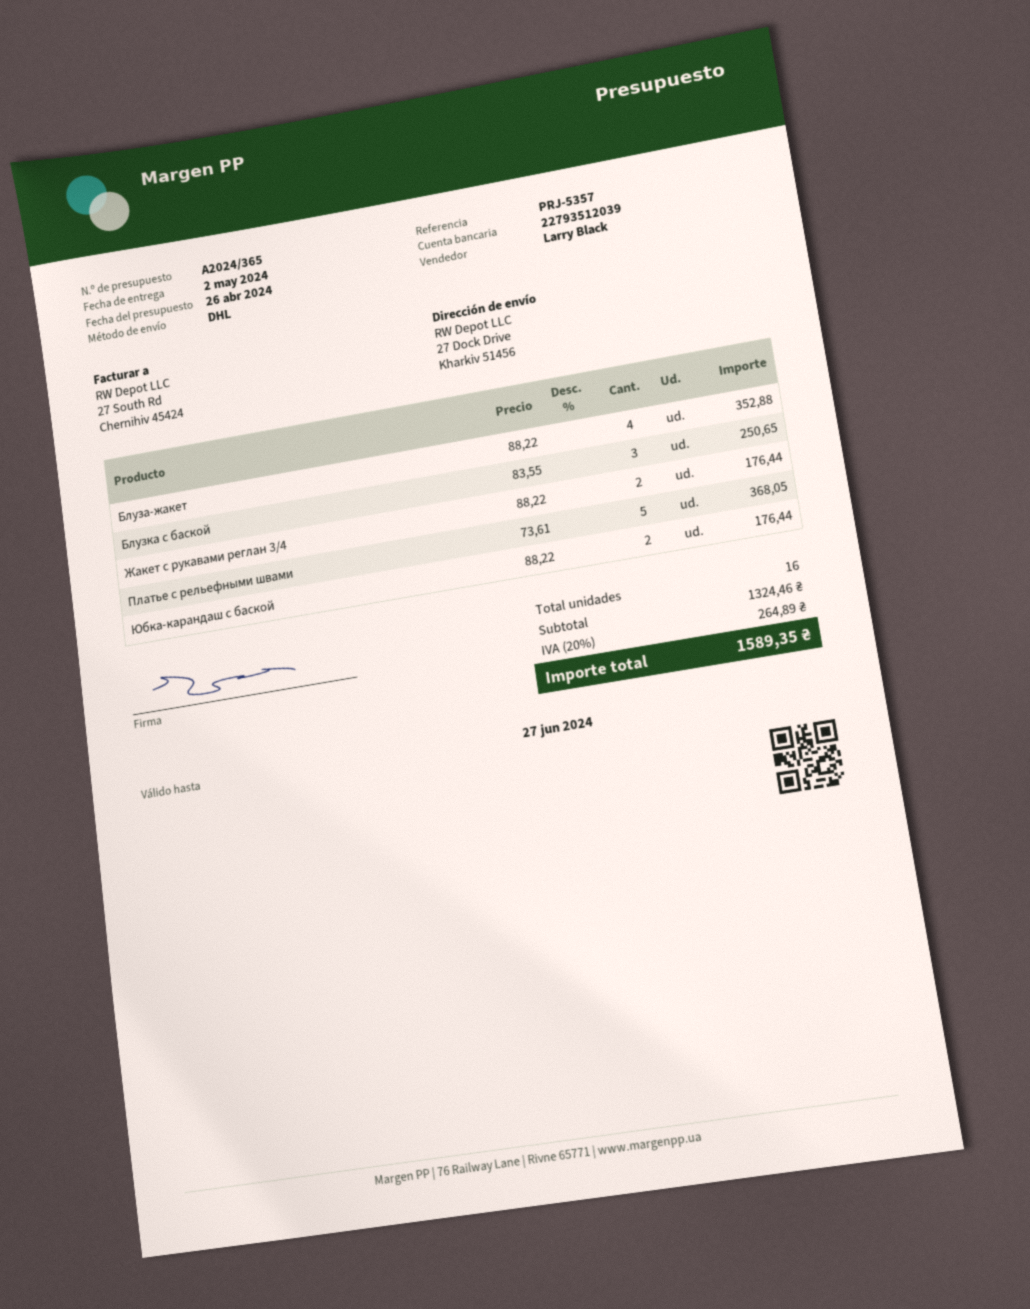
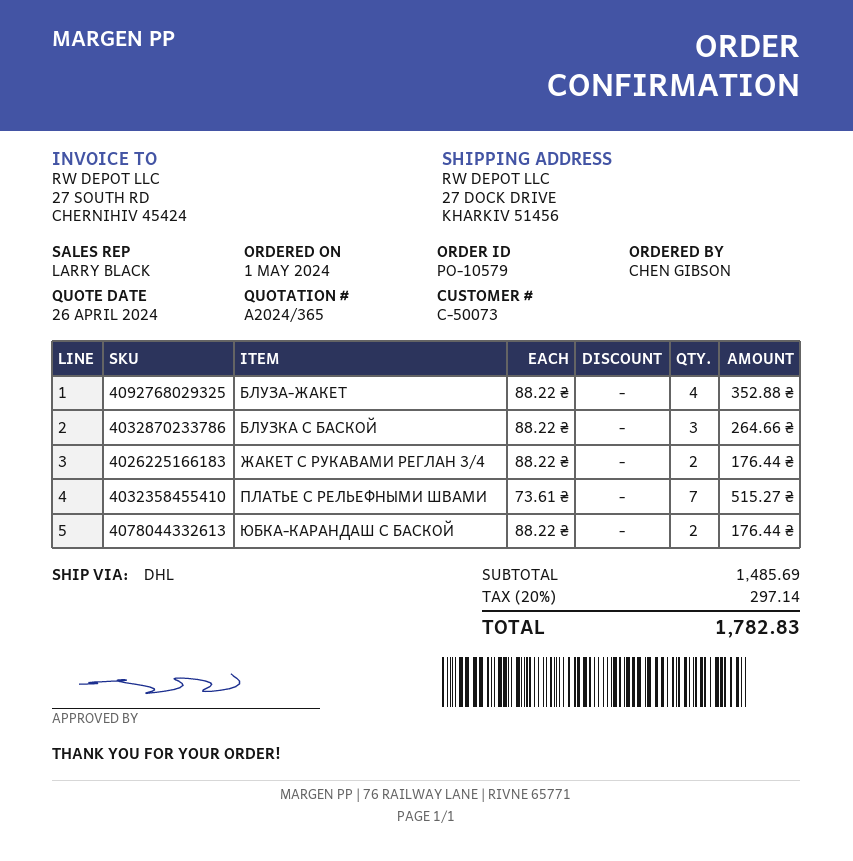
Блузка с баской: 3 x 83.55 = 250.65 -> 3 x 88.22 = 264.66
Платье с рельефными швами: 5 x 73.61 = 368.05 -> 7 x 73.61 = 515.27
subtotal: 1324.46 -> 1485.69
tax: 20% = 264.89 -> 20% = 297.14
total: 1589.35 -> 1782.83

